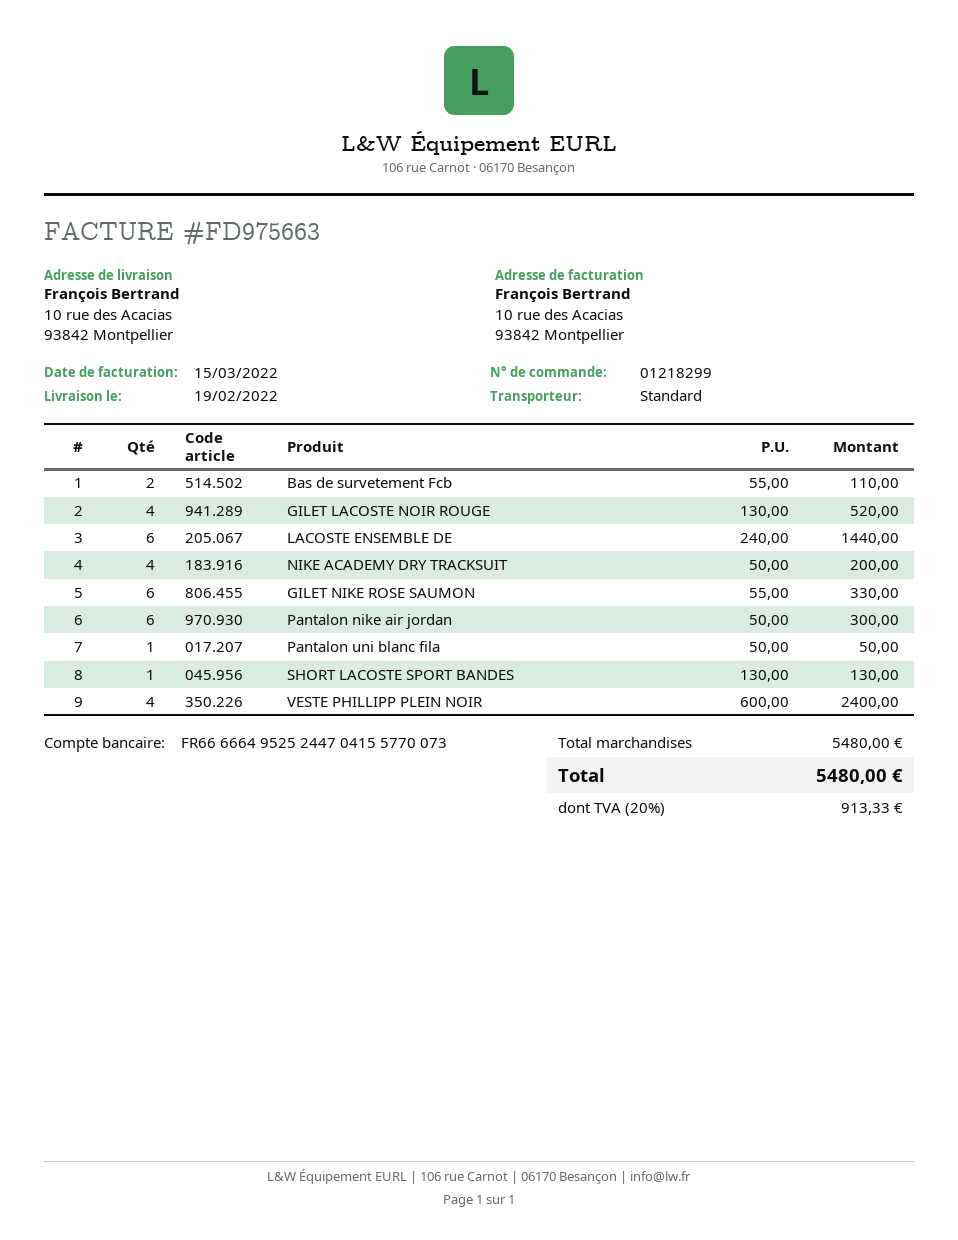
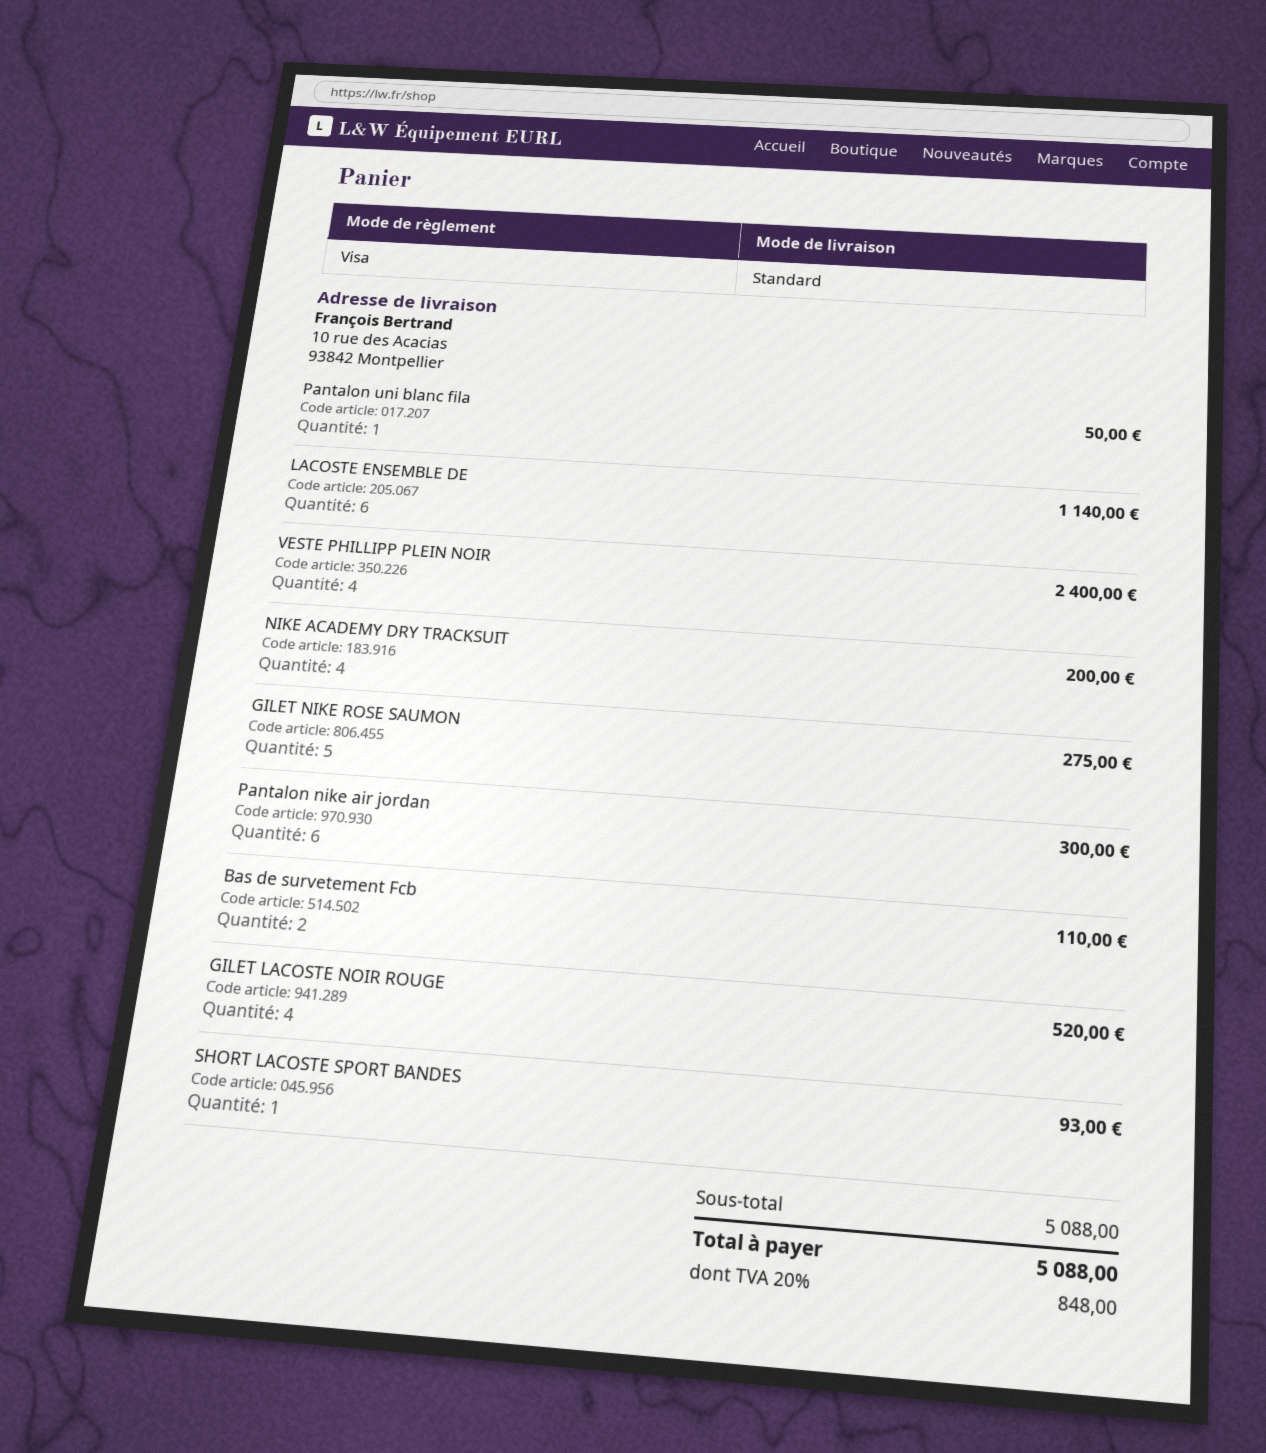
LACOSTE ENSEMBLE DE: 6 for 1440.00 -> 6 for 1140.00
GILET NIKE ROSE SAUMON: 6 for 330.00 -> 5 for 275.00
SHORT LACOSTE SPORT BANDES: 1 for 130.00 -> 1 for 93.00
subtotal: 5480.00 -> 5088.00
tax: 20% = 913.33 -> 20% = 848.00
total: 5480.00 -> 5088.00

